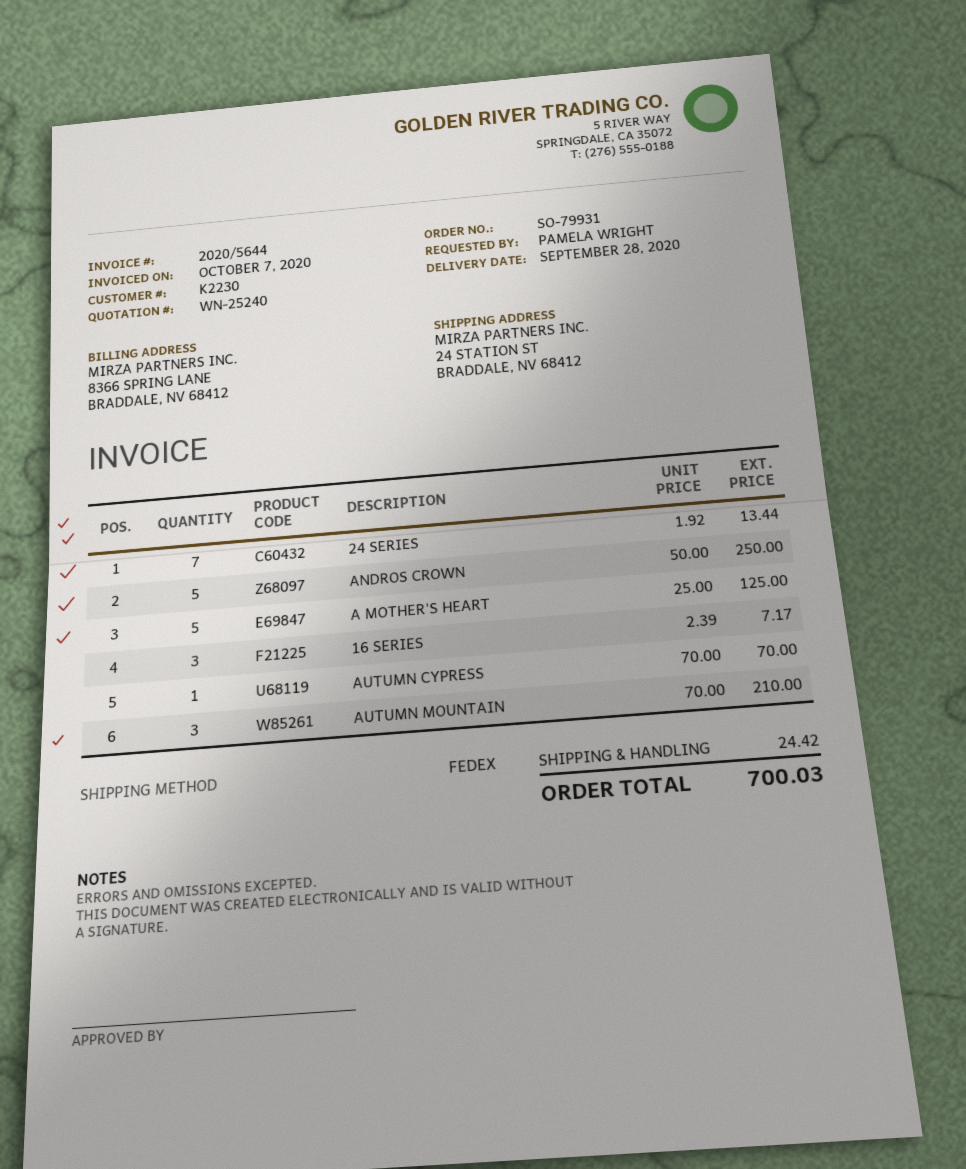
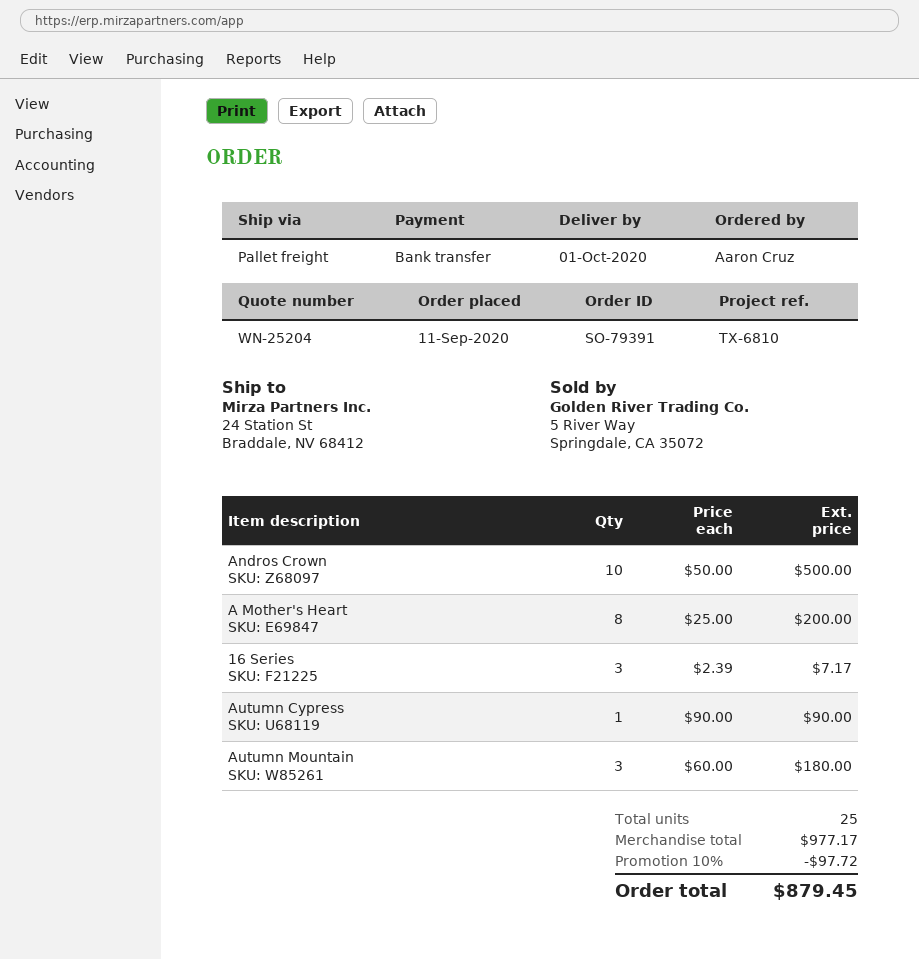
quote number: WN-25240 -> WN-25204
order number: SO-79931 -> SO-79391
delivery date: 2020-09-28 -> 2020-10-01
ordered by: PAMELA WRIGHT -> Aaron Cruz
shipping method: FedEx -> pallet freight
24 SERIES: 7 x 1.92 = 13.44 -> none
ANDROS CROWN: 5 x 50.00 = 250.00 -> 10 x 50.00 = 500.00
A MOTHER'S HEART: 5 x 25.00 = 125.00 -> 8 x 25.00 = 200.00
AUTUMN CYPRESS: 1 x 70.00 = 70.00 -> 1 x 90.00 = 90.00
AUTUMN MOUNTAIN: 3 x 70.00 = 210.00 -> 3 x 60.00 = 180.00
discount: none -> 10% = 97.72
shipping: 24.42 -> none
total: 700.03 -> 879.45

